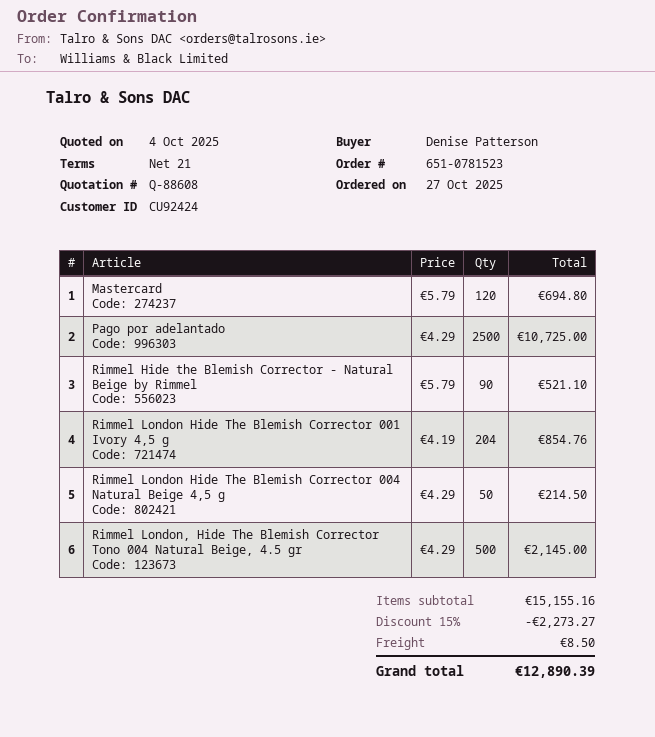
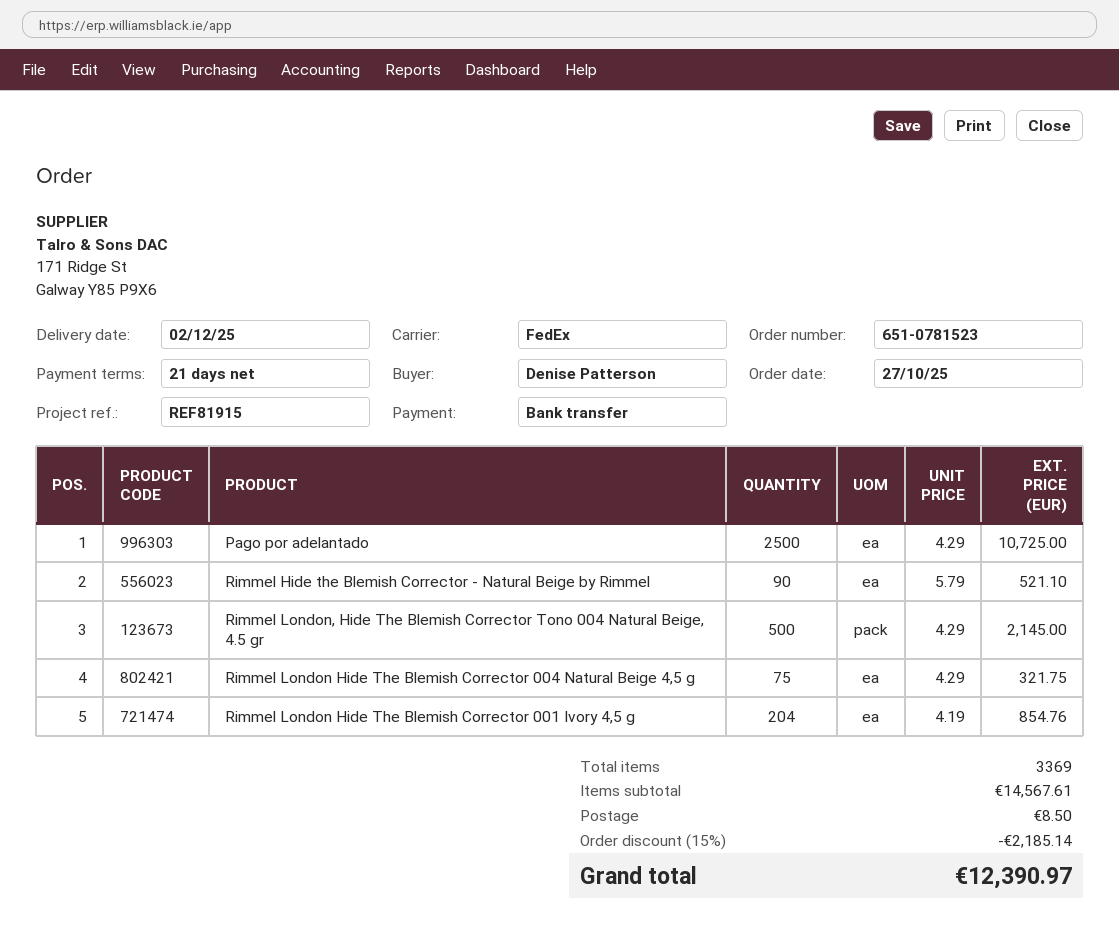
Mastercard: 120 x 5.79 = 694.80 -> none
Rimmel London Hide The Blemish Corrector 004 Natural Beige 4,5 g: 50 x 4.29 = 214.50 -> 75 x 4.29 = 321.75
subtotal: 15155.16 -> 14567.61
discount: 15% = 2273.27 -> 15% = 2185.14
total: 12890.39 -> 12390.97

